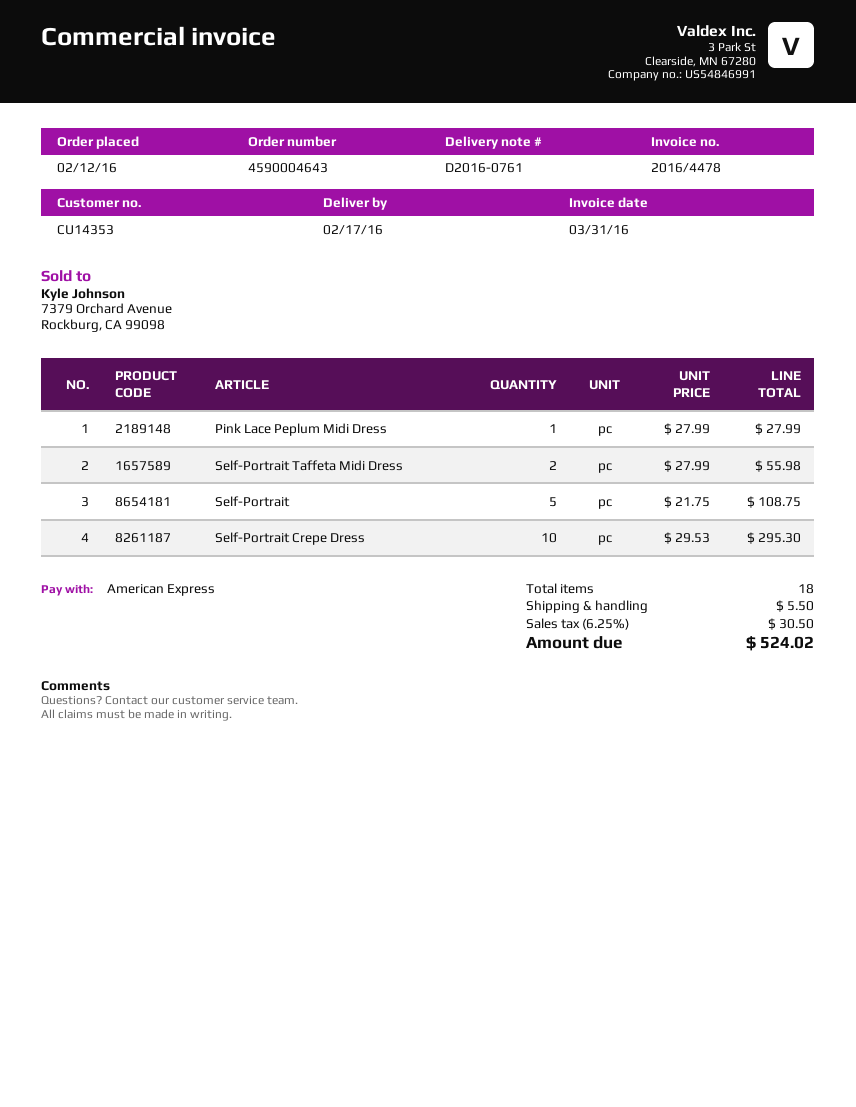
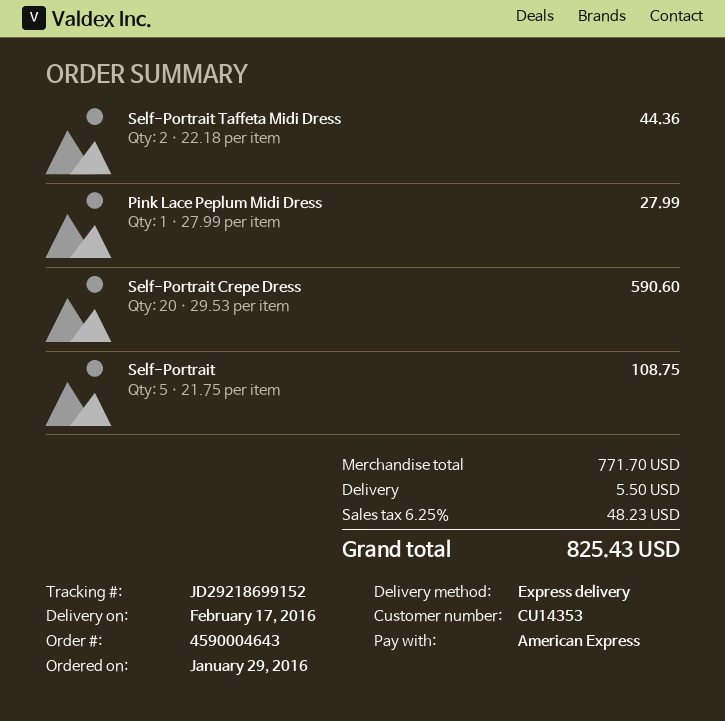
order date: 2016-02-12 -> 2016-01-29
Self-Portrait Taffeta Midi Dress: 2 x 27.99 = 55.98 -> 2 x 22.18 = 44.36
Self-Portrait Crepe Dress: 10 x 29.53 = 295.30 -> 20 x 29.53 = 590.60
tax: 6.25% = 30.50 -> 6.25% = 48.23
total: 524.02 -> 825.43

